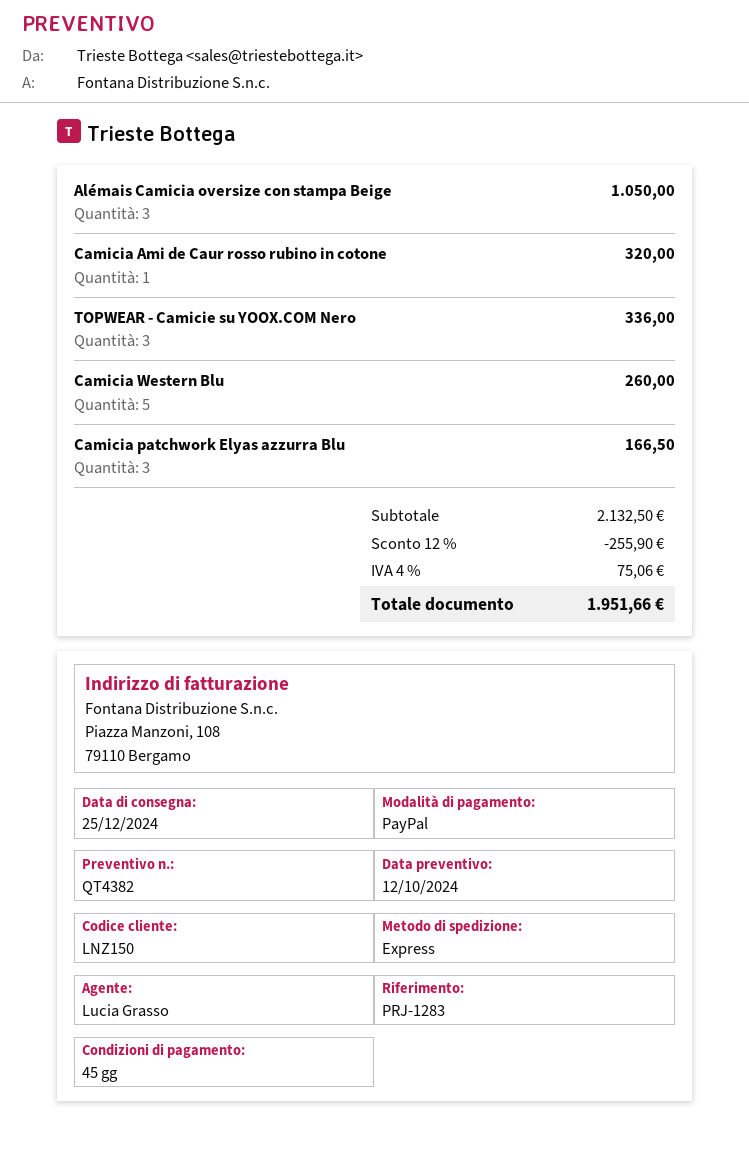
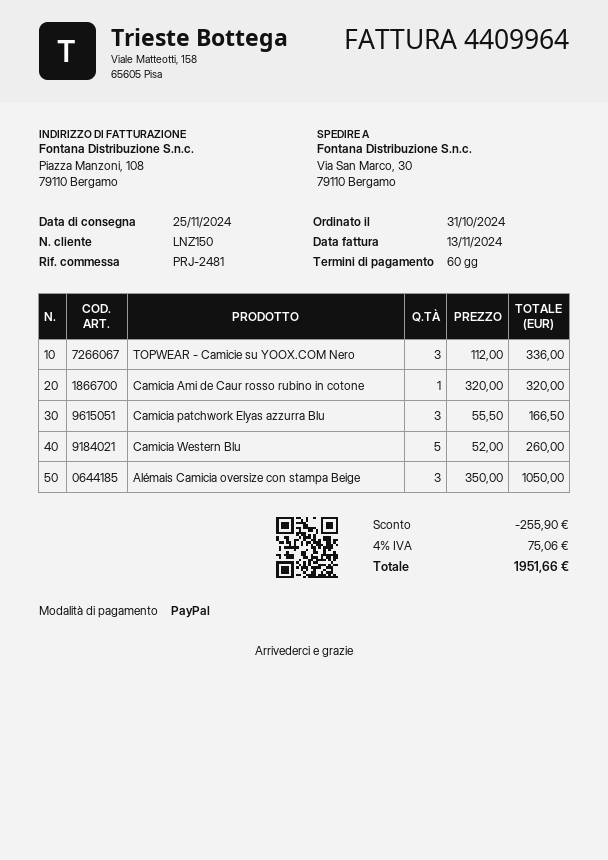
delivery date: 2024-12-25 -> 2024-11-25
payment terms: 45 days -> 60 days
reference: PRJ-1283 -> PRJ-2481

